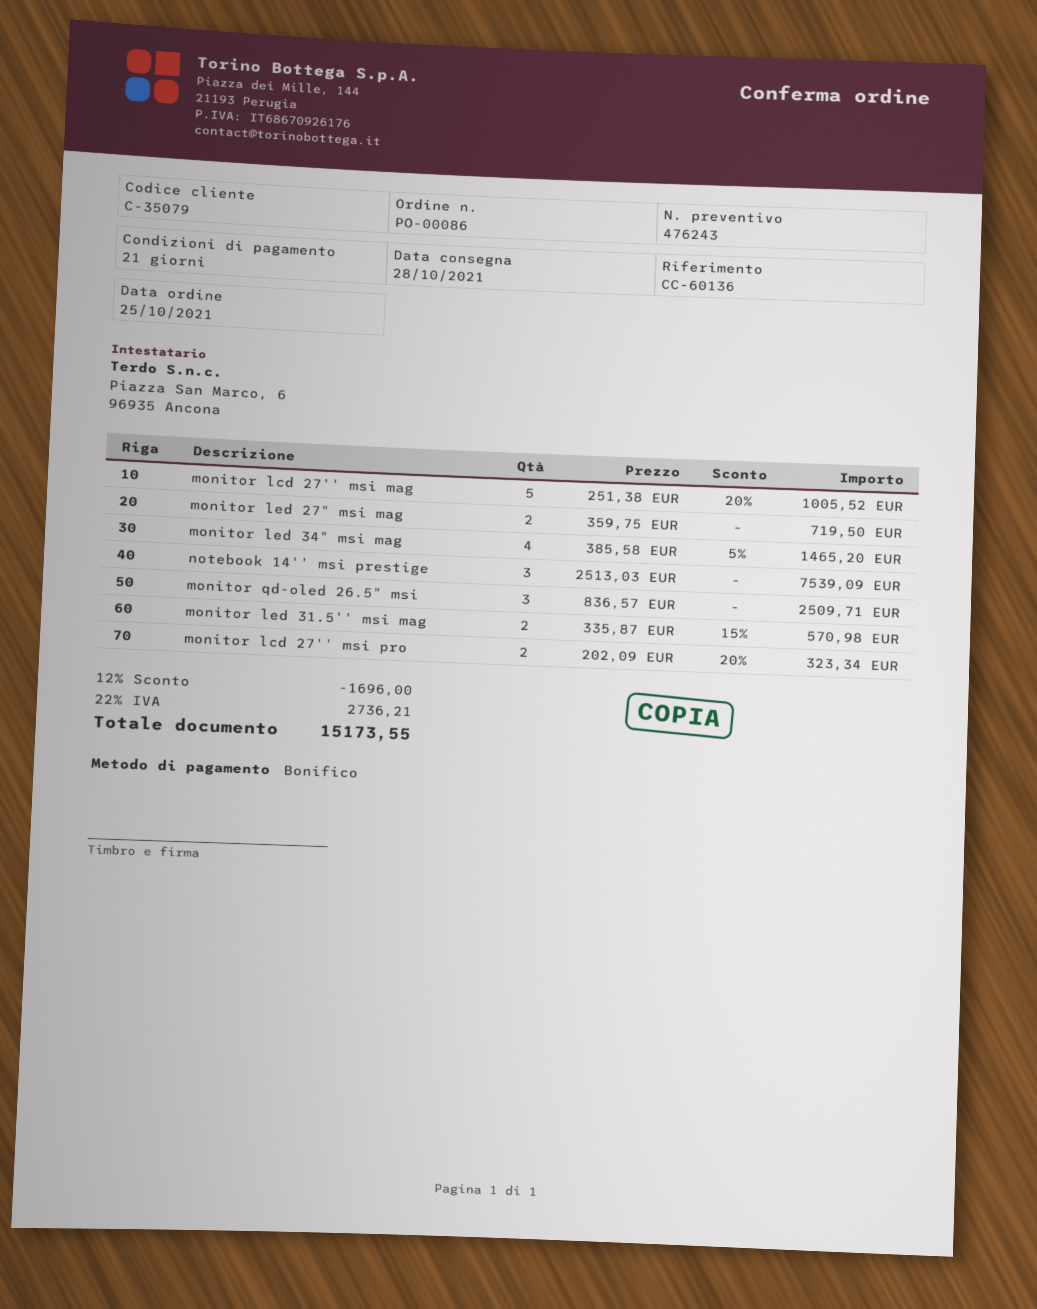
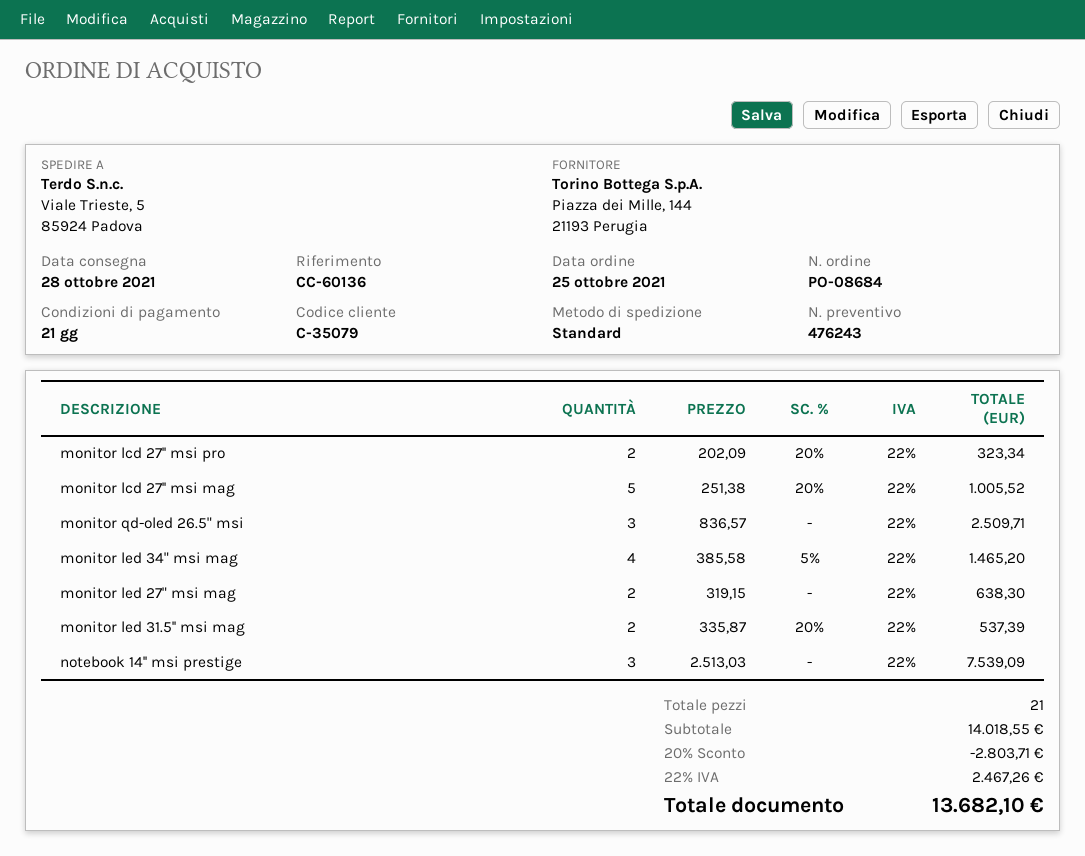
order number: PO-00086 -> PO-08684
monitor led 27" msi mag: 2 x 359.75 = 719.50 -> 2 x 319.15 = 638.30
monitor led 31.5'' msi mag: 2 x 335.87 - 15% = 570.98 -> 2 x 335.87 - 20% = 537.39
discount: 12% = 1696.00 -> 20% = 2803.71
tax: 22% = 2736.21 -> 22% = 2467.26
total: 15173.55 -> 13682.10

